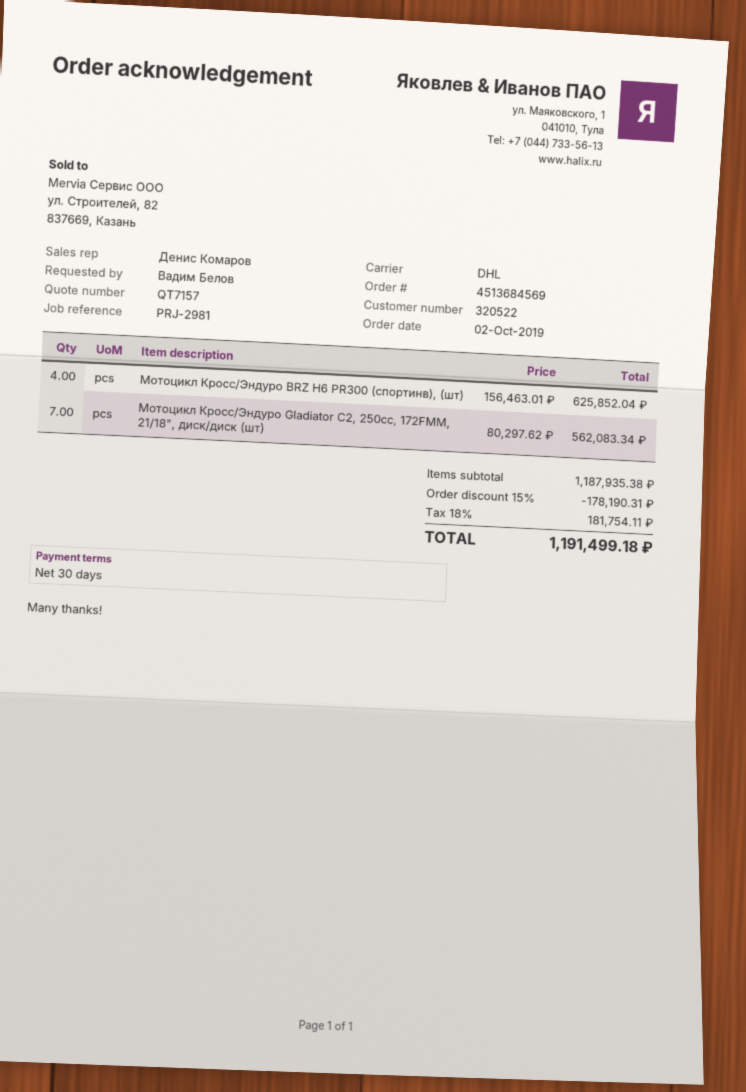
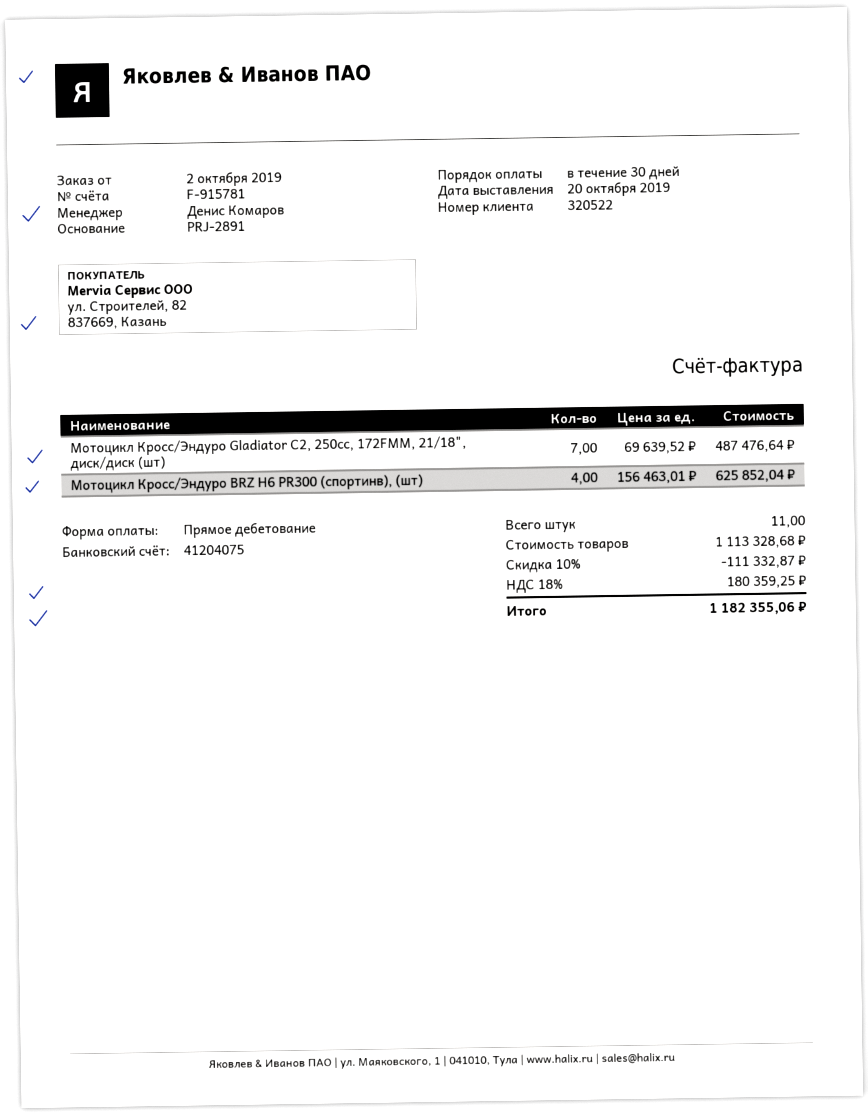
reference: PRJ-2981 -> PRJ-2891
Мотоцикл Кросс/Эндуро Gladiator C2, 250cc, 172FMM, 21/18", диск/диск (шт): 7 x 80297.62 = 562083.34 -> 7 x 69639.52 = 487476.64
subtotal: 1187935.38 -> 1113328.68
discount: 15% = 178190.31 -> 10% = 111332.87
tax: 18% = 181754.11 -> 18% = 180359.25
total: 1191499.18 -> 1182355.06

